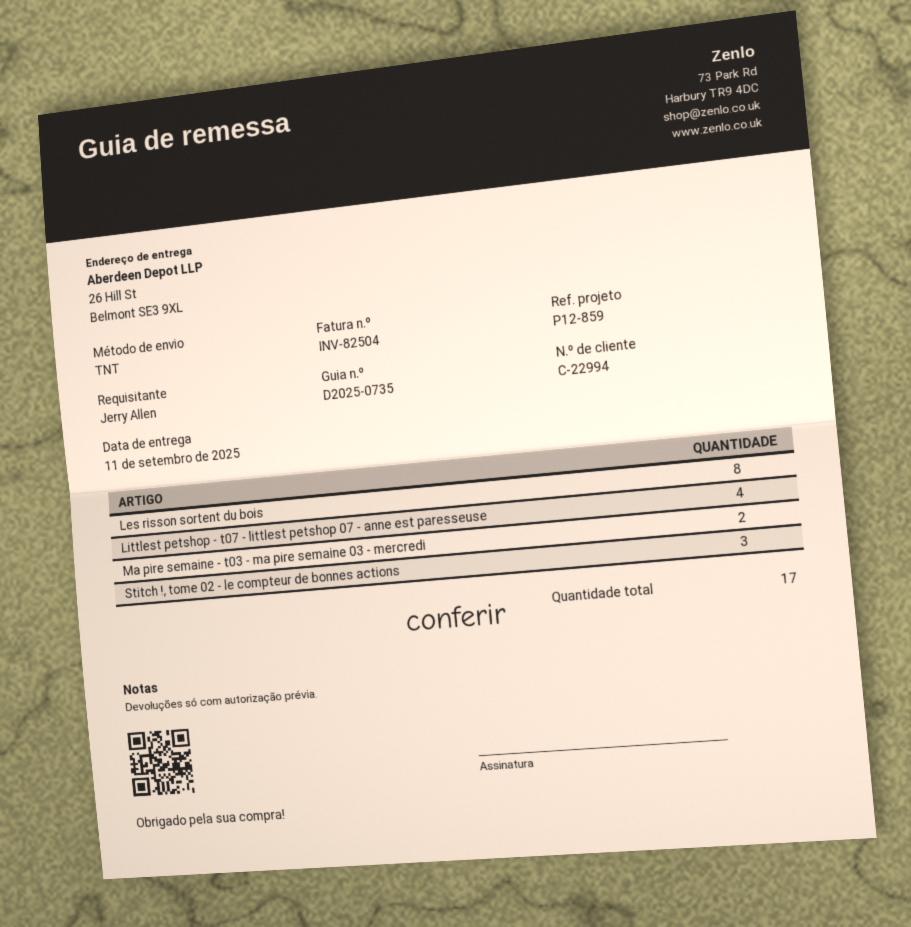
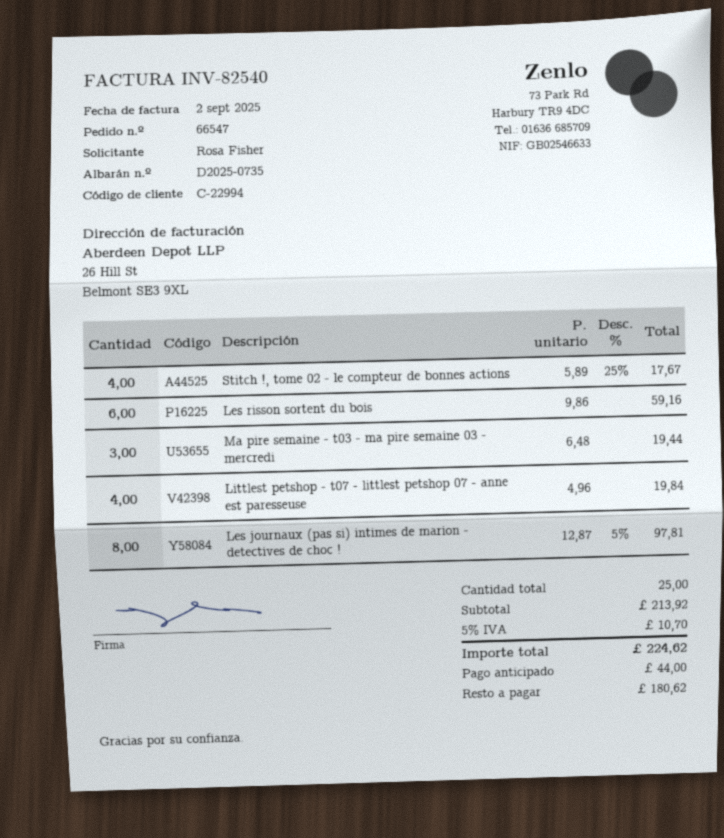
invoice number: INV-82504 -> INV-82540
ordered by: Jerry Allen -> Rosa Fisher
Les risson sortent du bois: 8 -> 6
Ma pire semaine - t03 - ma pire semaine 03 - mercredi: 2 -> 3
Stitch !, tome 02 - le compteur de bonnes actions: 3 -> 4
Les journaux (pas si) intimes de marion - detectives de choc !: none -> 8
total quantity: 17 -> 25

